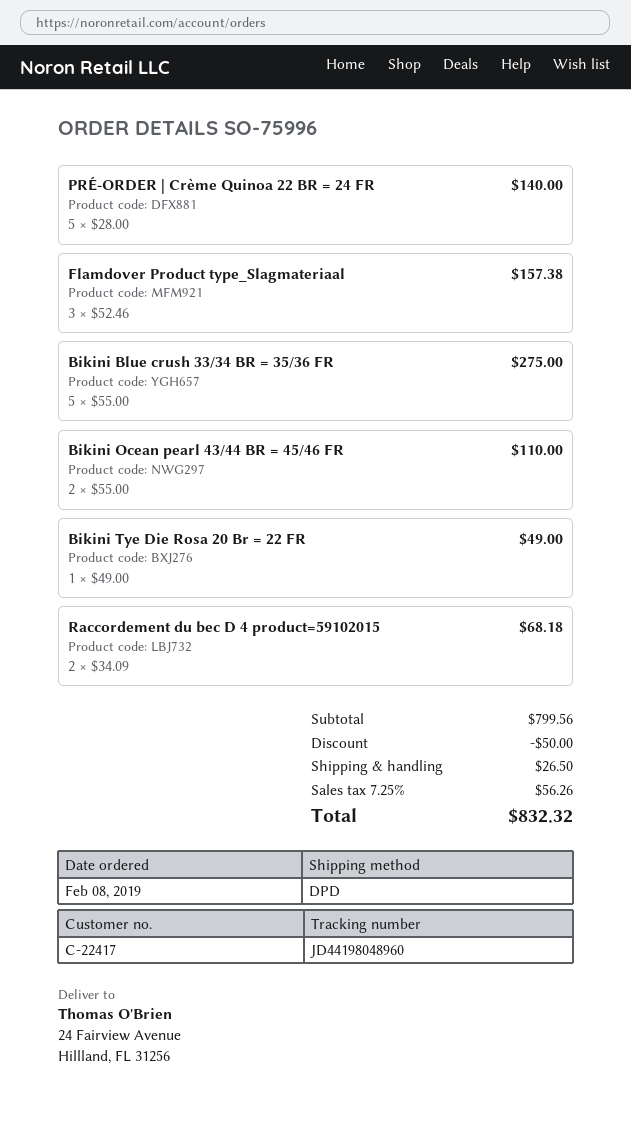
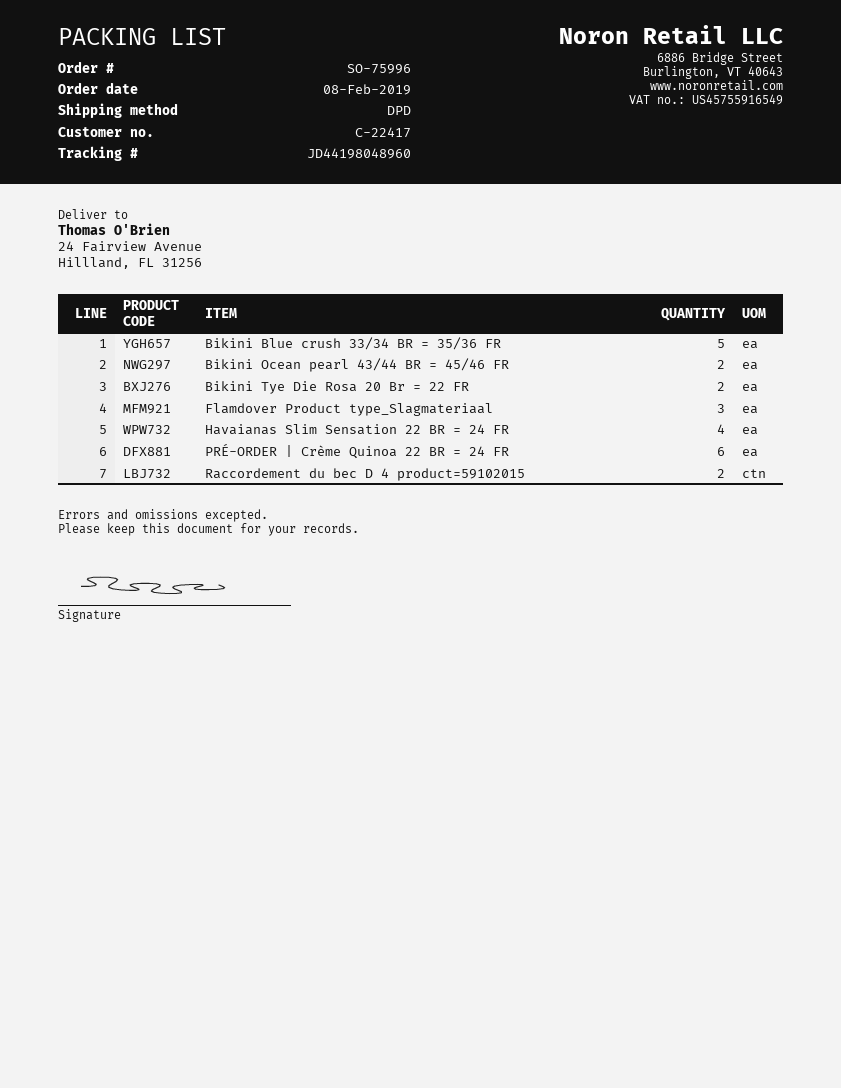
PRÉ-ORDER | Crème Quinoa 22 BR = 24 FR: 5 -> 6
Bikini Tye Die Rosa 20 Br = 22 FR: 1 -> 2
Havaianas Slim Sensation 22 BR = 24 FR: none -> 4

